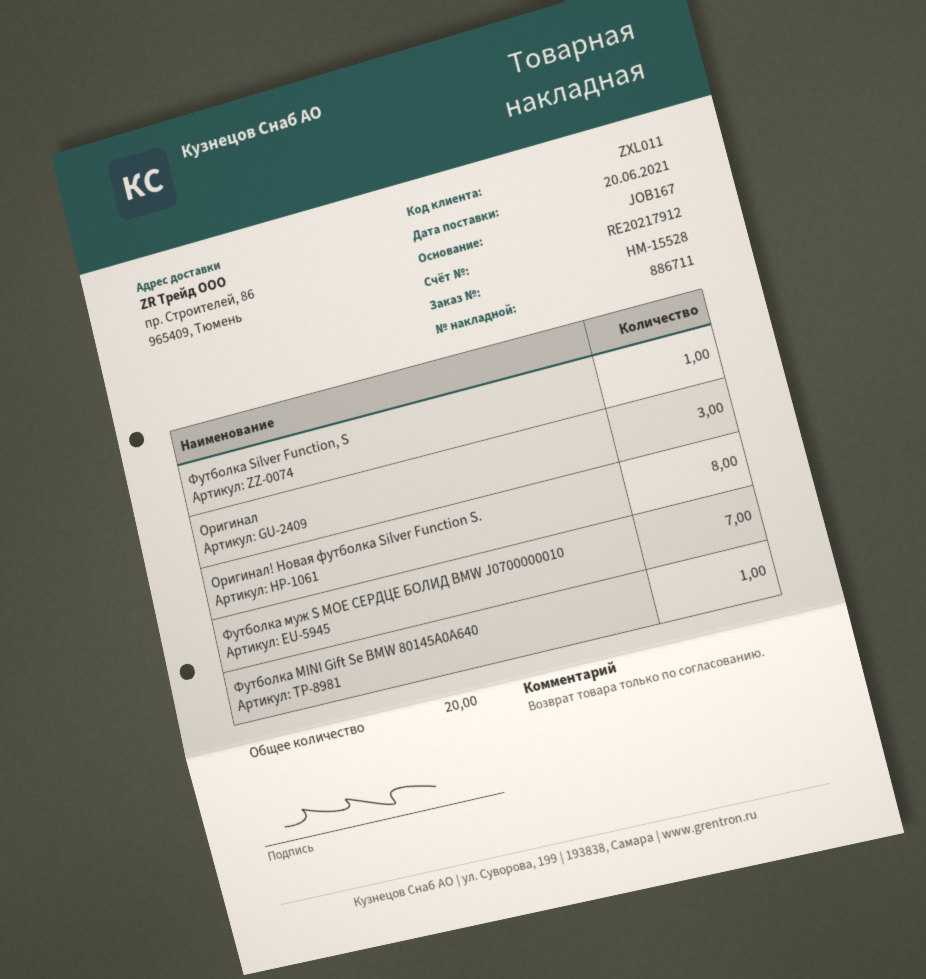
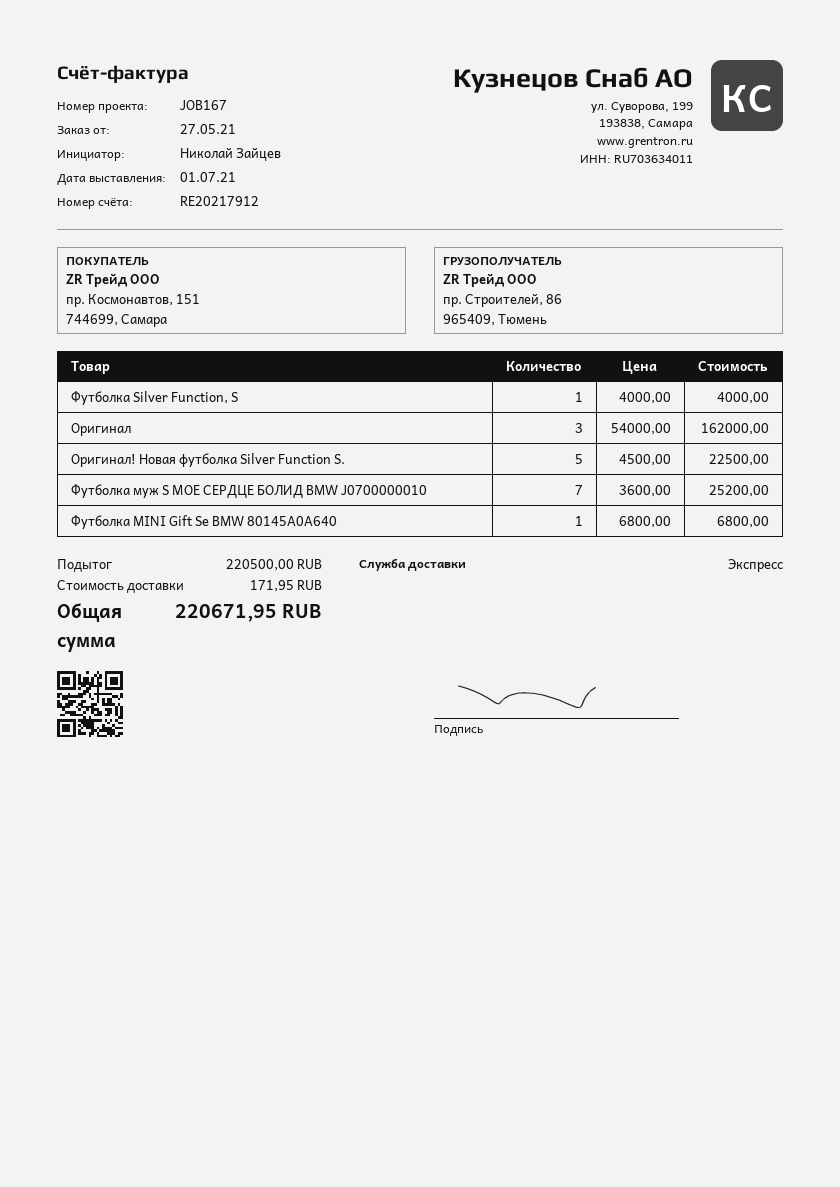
Оригинал! Новая футболка Silver Function S.: 8 -> 5

